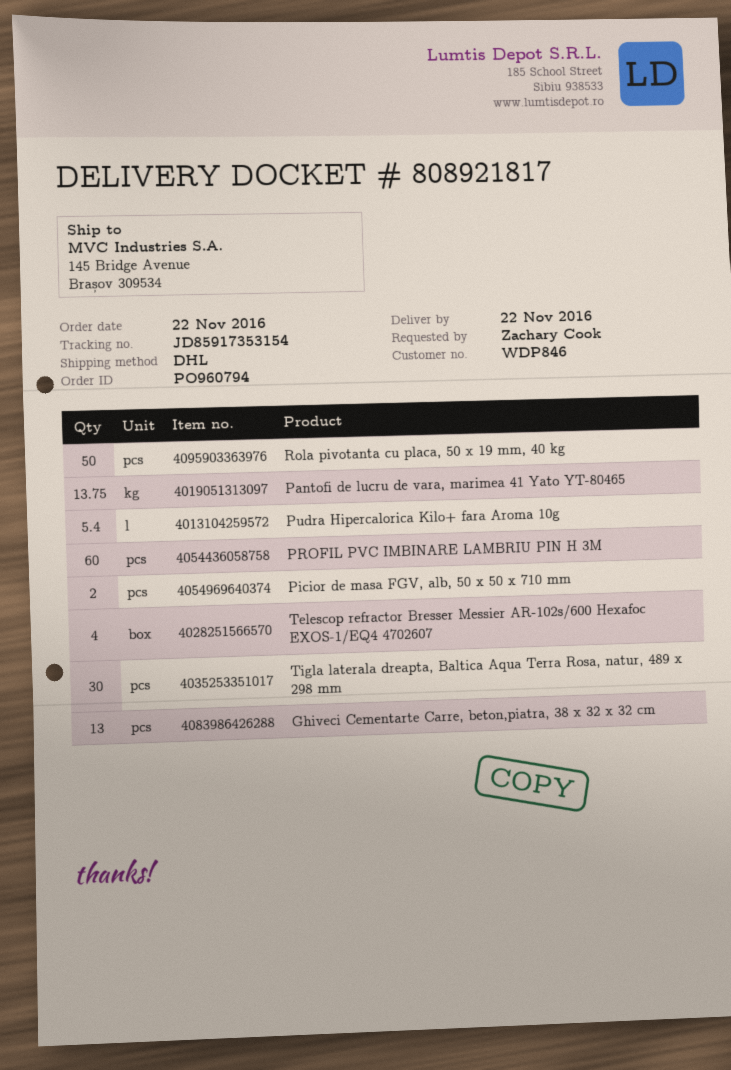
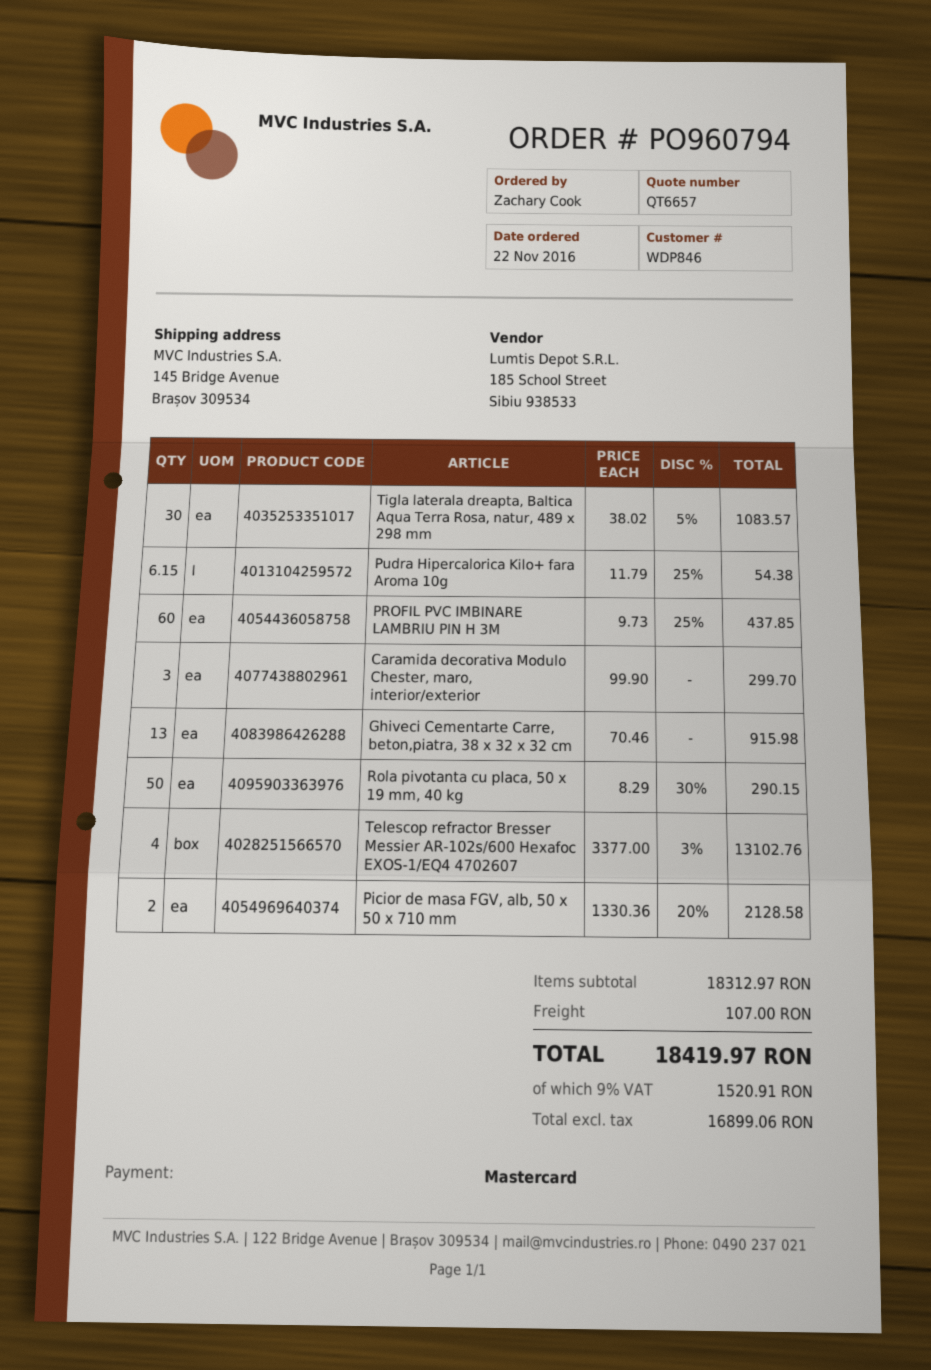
Pantofi de lucru de vara, marimea 41 Yato YT-80465: 13.75 -> none
Pudra Hipercalorica Kilo+ fara Aroma 10g: 5.4 -> 6.15
Caramida decorativa Modulo Chester, maro, interior/exterior: none -> 3

